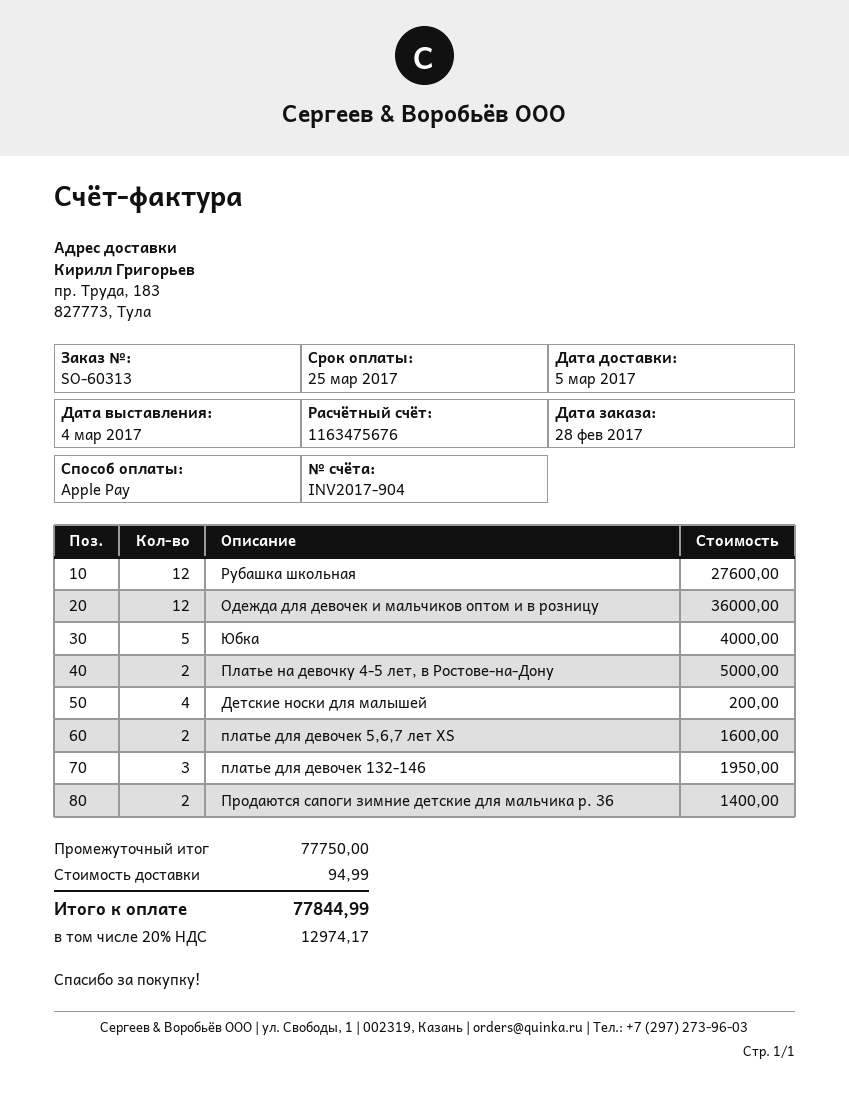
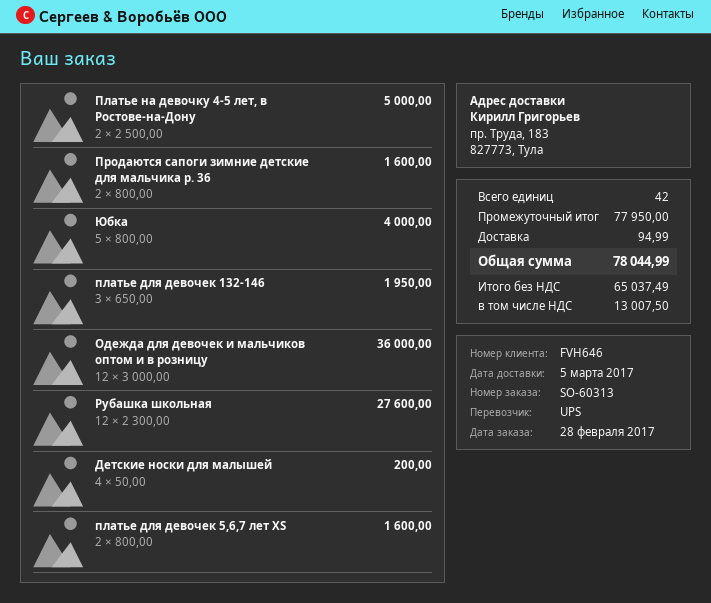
Продаются сапоги зимние детские для мальчика р. 36: 2 for 1400.00 -> 2 for 1600.00
subtotal: 77750.00 -> 77950.00
tax: 12974.17 -> 13007.50
total: 77844.99 -> 78044.99

